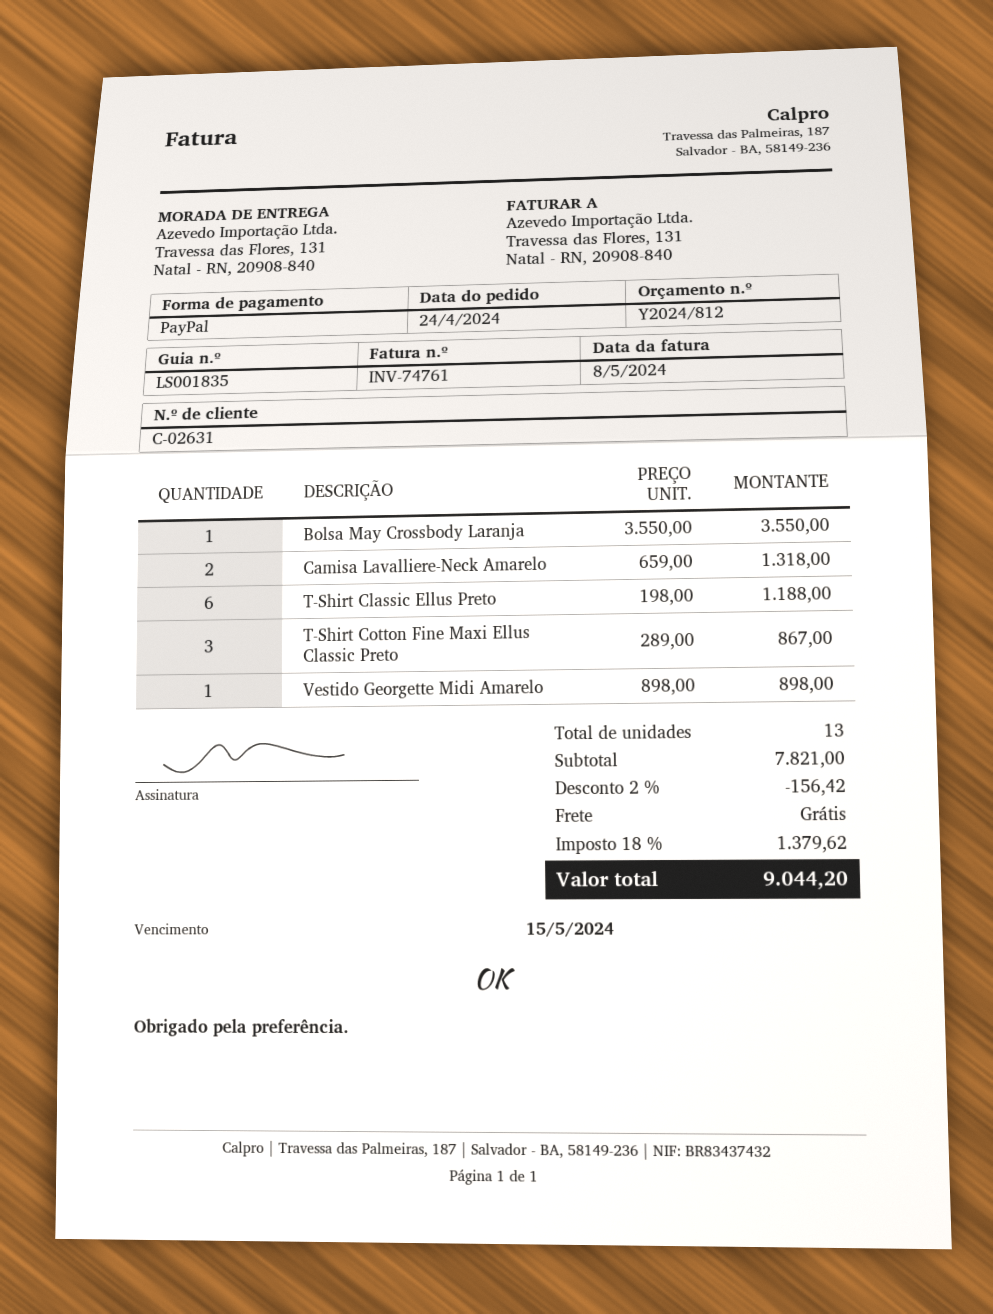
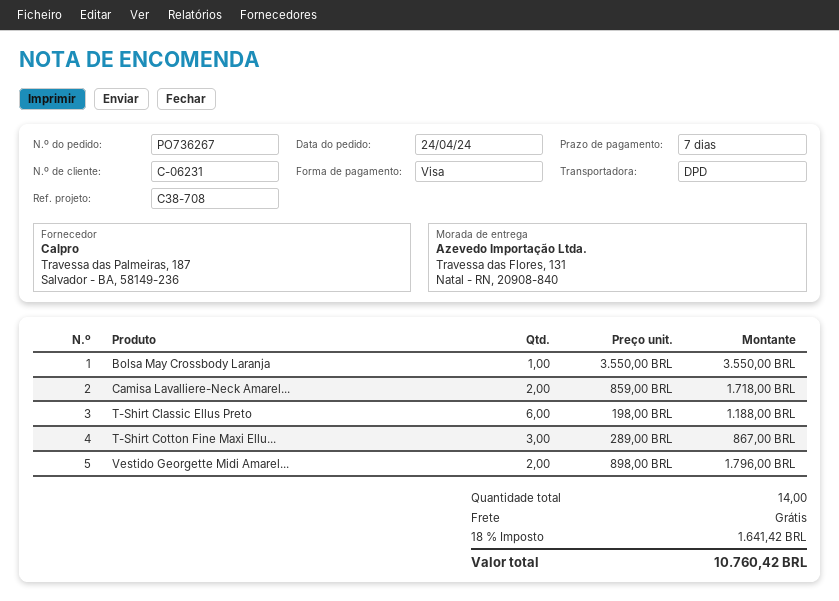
customer number: C-02631 -> C-06231
payment method: PayPal -> Visa
Camisa Lavalliere-Neck Amarelo: 2 x 659.00 = 1318.00 -> 2 x 859.00 = 1718.00
Vestido Georgette Midi Amarelo: 1 x 898.00 = 898.00 -> 2 x 898.00 = 1796.00
total quantity: 13 -> 14
discount: 2% = 156.42 -> none
tax: 18% = 1379.62 -> 18% = 1641.42
total: 9044.20 -> 10760.42

